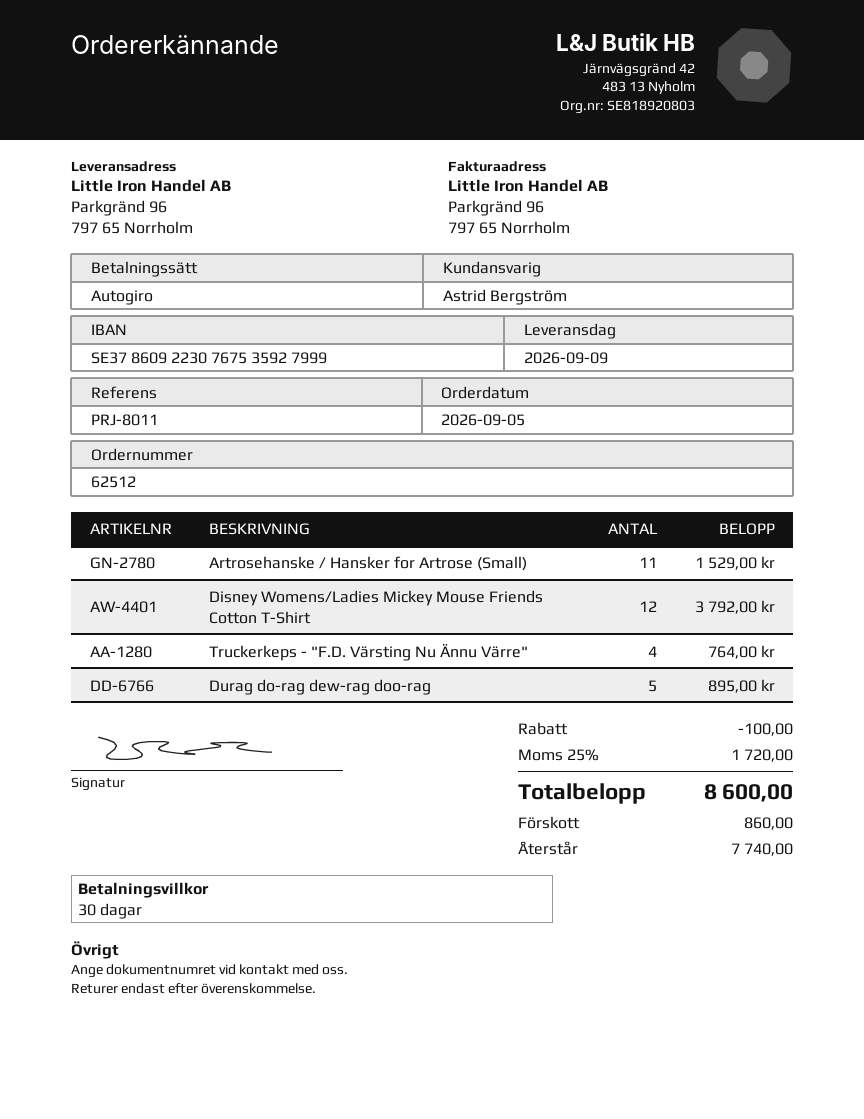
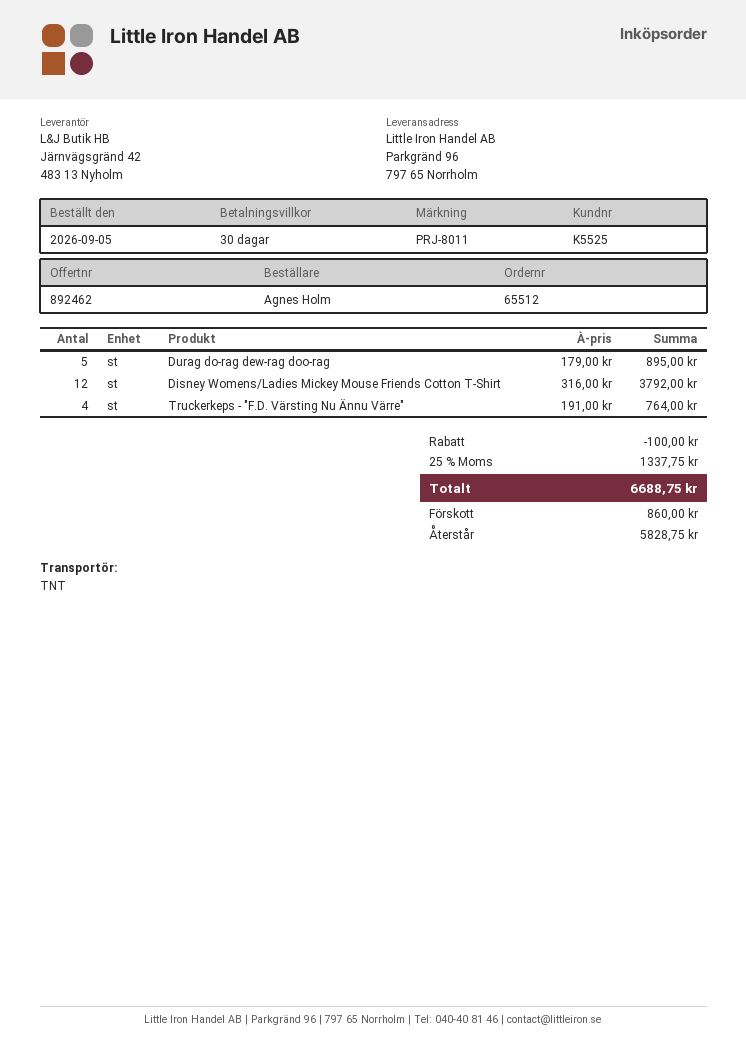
order number: 62512 -> 65512
Artrosehanske / Hansker for Artrose (Small): 11 for 1529.00 -> none
tax: 25% = 1720.00 -> 25% = 1337.75
total: 8600.00 -> 6688.75
balance: 7740.00 -> 5828.75

